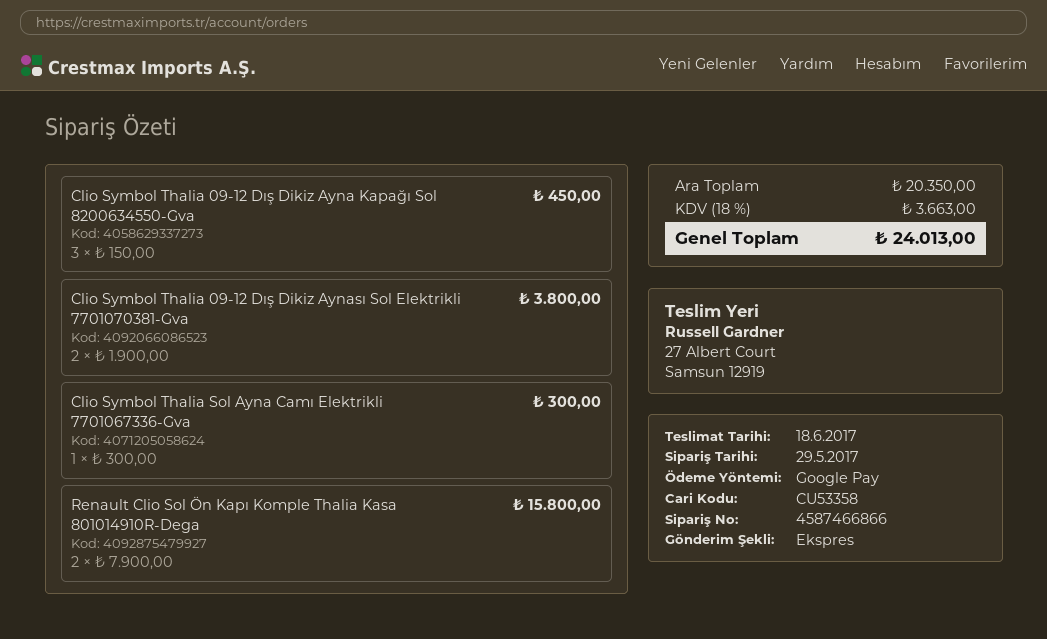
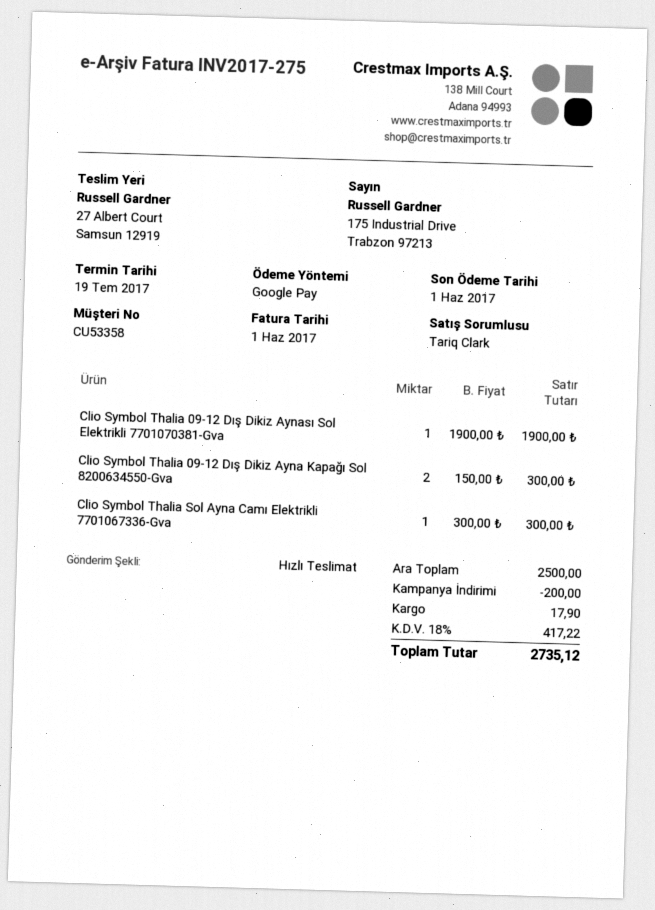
delivery date: 2017-06-18 -> 2017-07-19
Clio Symbol Thalia 09-12 Dış Dikiz Ayna Kapağı Sol 8200634550-Gva: 3 x 150.00 = 450.00 -> 2 x 150.00 = 300.00
Clio Symbol Thalia 09-12 Dış Dikiz Aynası Sol Elektrikli 7701070381-Gva: 2 x 1900.00 = 3800.00 -> 1 x 1900.00 = 1900.00
Renault Clio Sol Ön Kapı Komple Thalia Kasa 801014910R-Dega: 2 x 7900.00 = 15800.00 -> none
subtotal: 20350.00 -> 2500.00
discount: none -> 200.00
shipping: none -> 17.90
tax: 18% = 3663.00 -> 18% = 417.22
total: 24013.00 -> 2735.12

